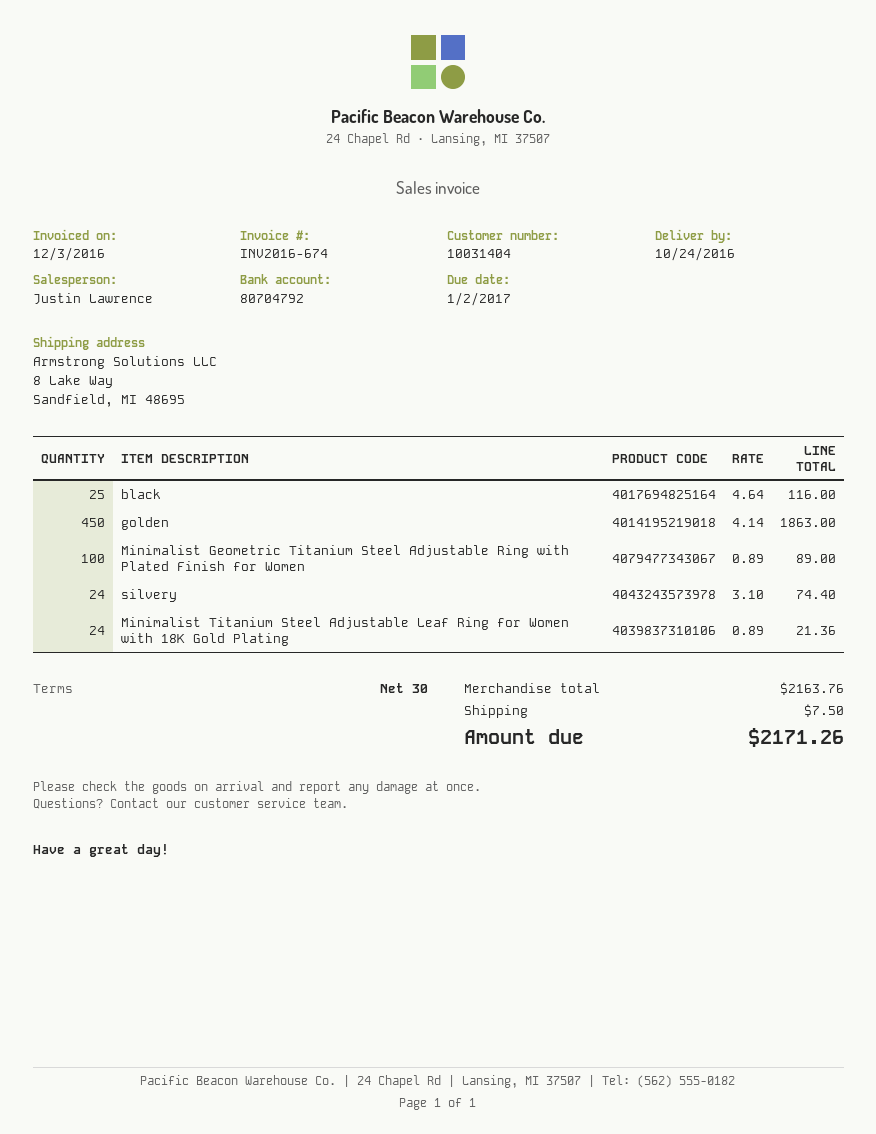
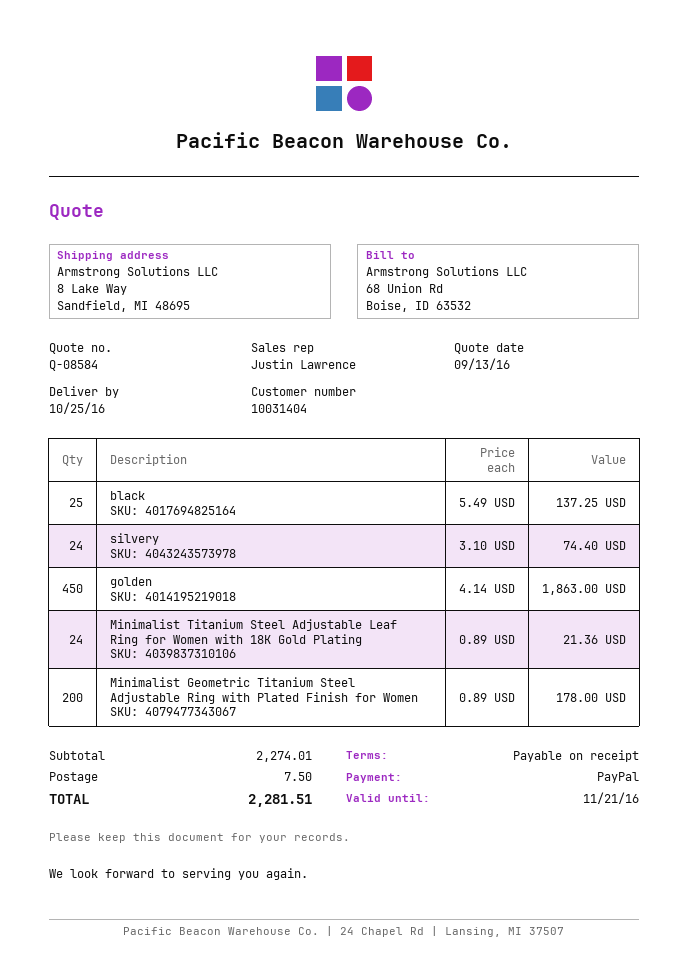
delivery date: 2016-10-24 -> 2016-10-25
payment terms: 30 days -> on receipt
black: 25 x 4.64 = 116.00 -> 25 x 5.49 = 137.25
Minimalist Geometric Titanium Steel Adjustable Ring with Plated Finish for Women: 100 x 0.89 = 89.00 -> 200 x 0.89 = 178.00
subtotal: 2163.76 -> 2274.01
total: 2171.26 -> 2281.51

